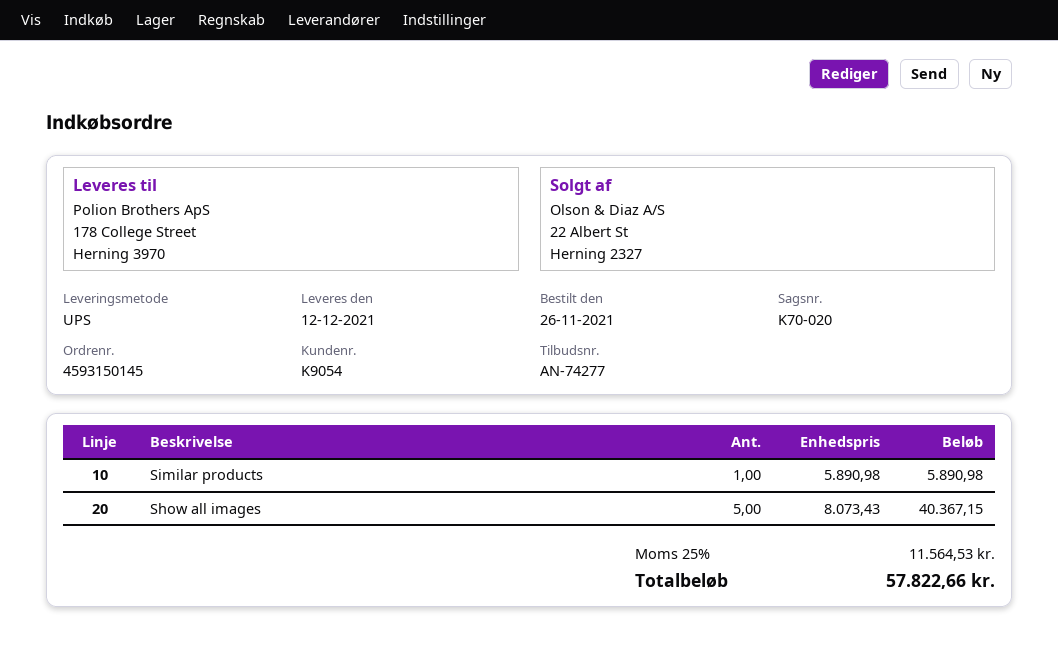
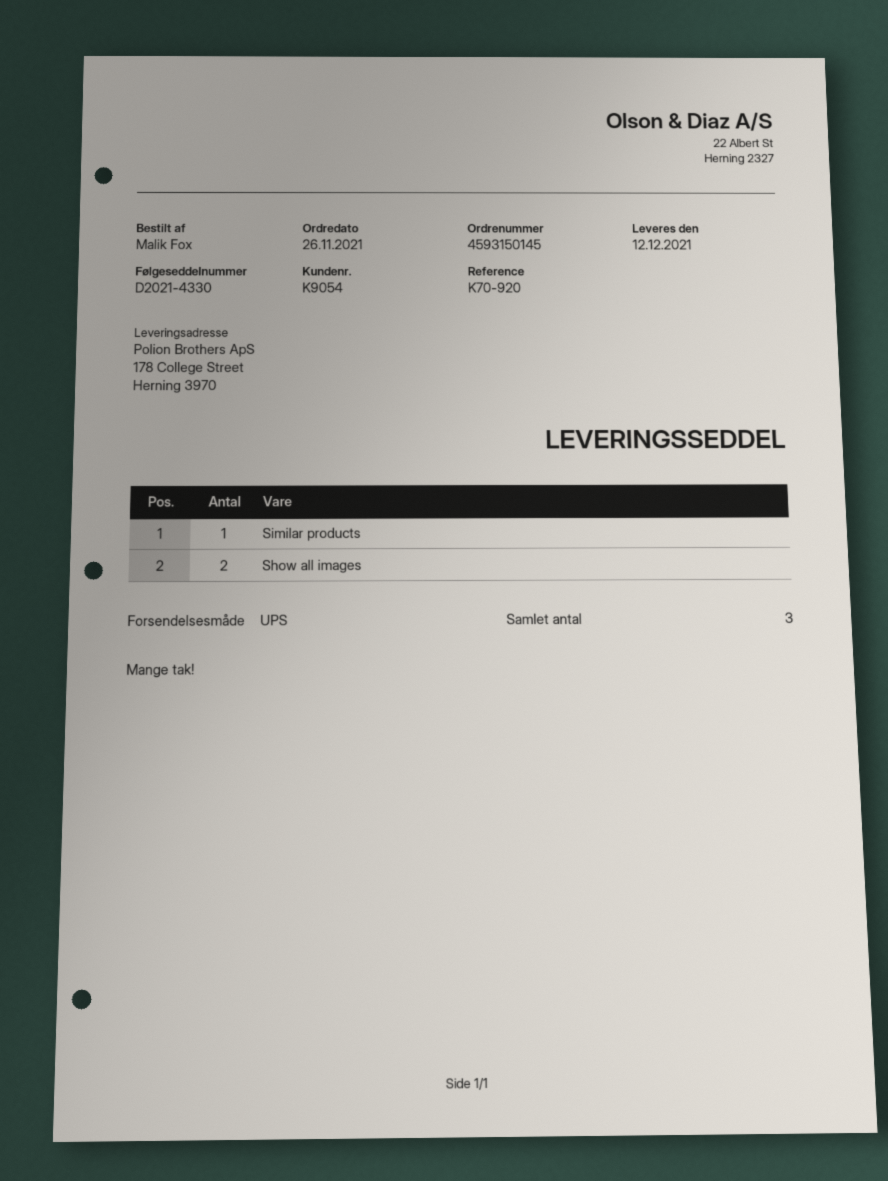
reference: K70-020 -> K70-920
Show all images: 5 -> 2

